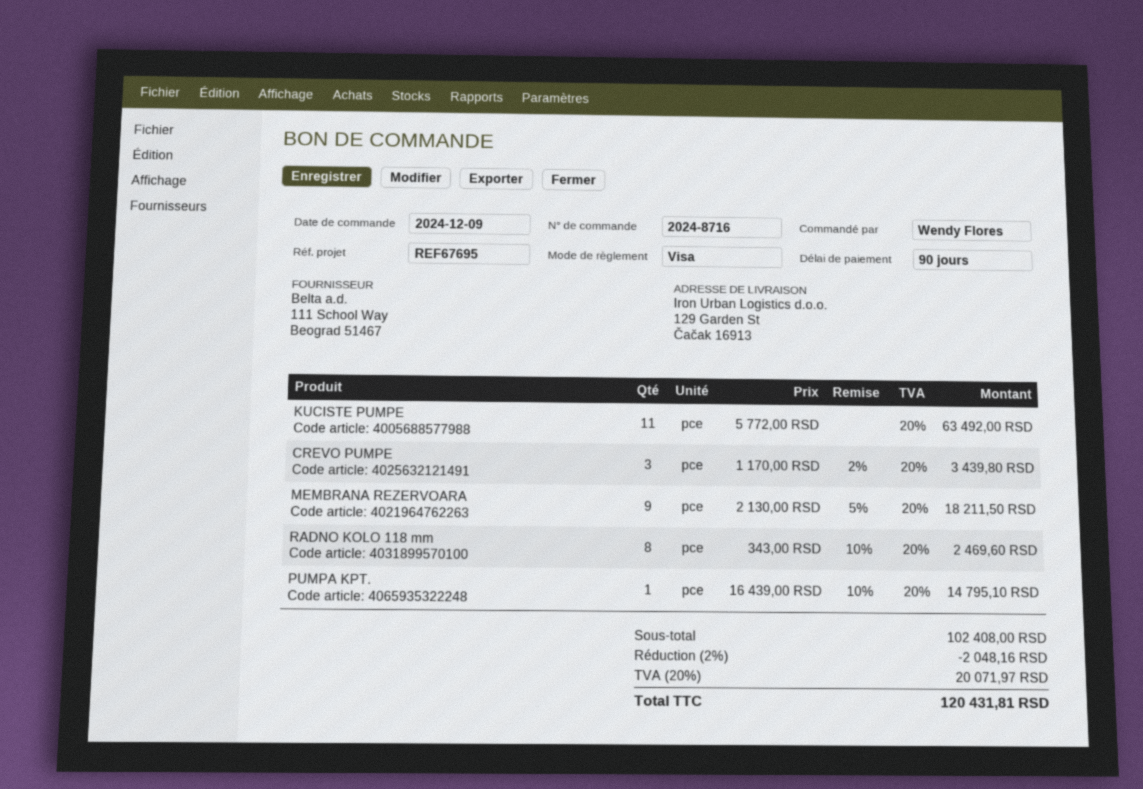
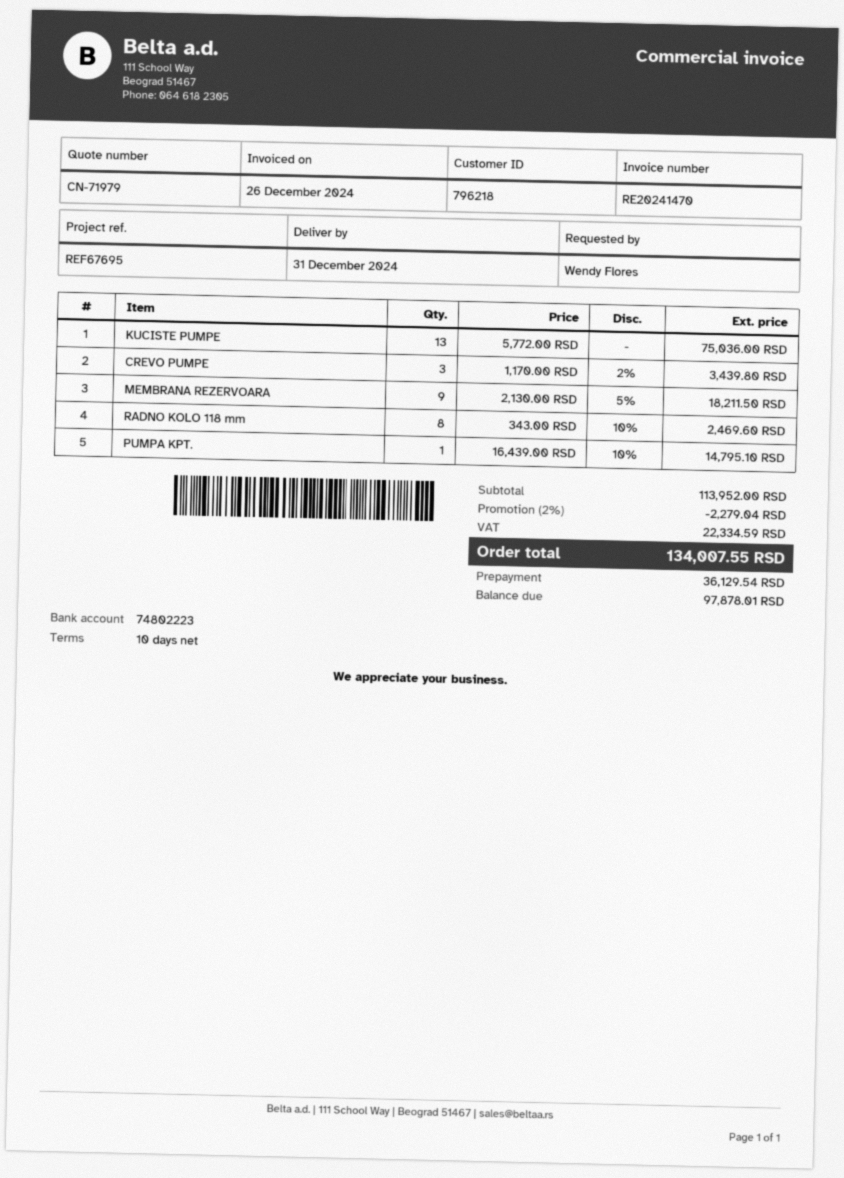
payment terms: 90 days -> 10 days
KUCISTE PUMPE: 11 x 5772.00 = 63492.00 -> 13 x 5772.00 = 75036.00
subtotal: 102408.00 -> 113952.00
discount: 2% = 2048.16 -> 2% = 2279.04
tax: 20071.97 -> 22334.59
total: 120431.81 -> 134007.55

